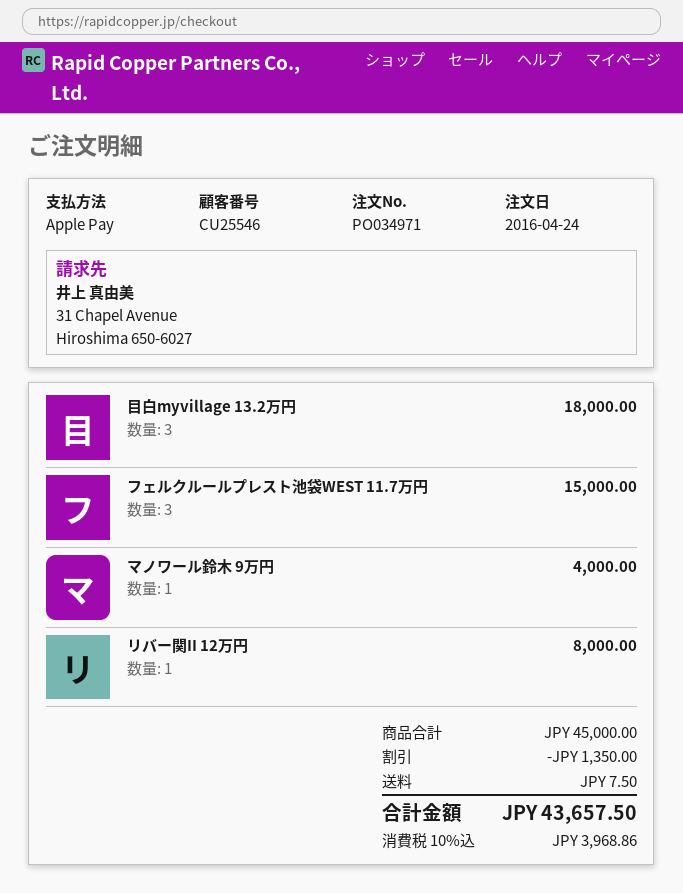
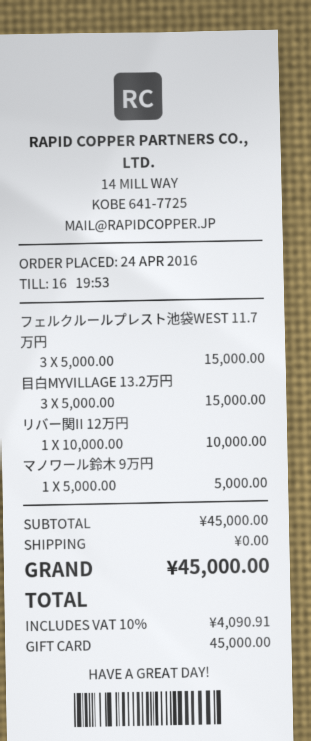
payment method: Apple Pay -> gift card
目白myvillage 13.2万円: 3 for 18000.00 -> 3 for 15000.00
マノワール鈴木 9万円: 1 for 4000.00 -> 1 for 5000.00
リバー関II 12万円: 1 for 8000.00 -> 1 for 10000.00
discount: 1350.00 -> none
shipping: 7.50 -> 0.00
tax: 10% = 3968.86 -> 10% = 4090.91
total: 43657.50 -> 45000.00

